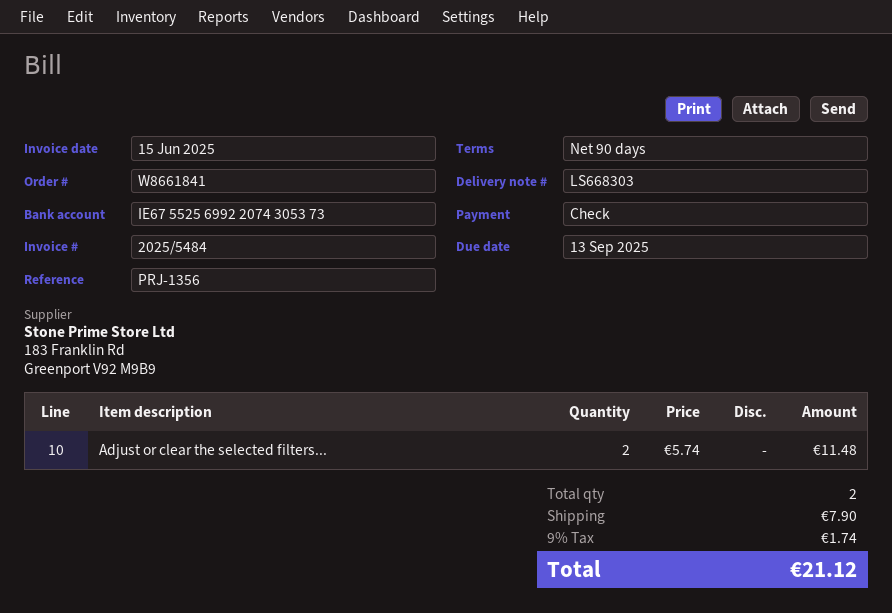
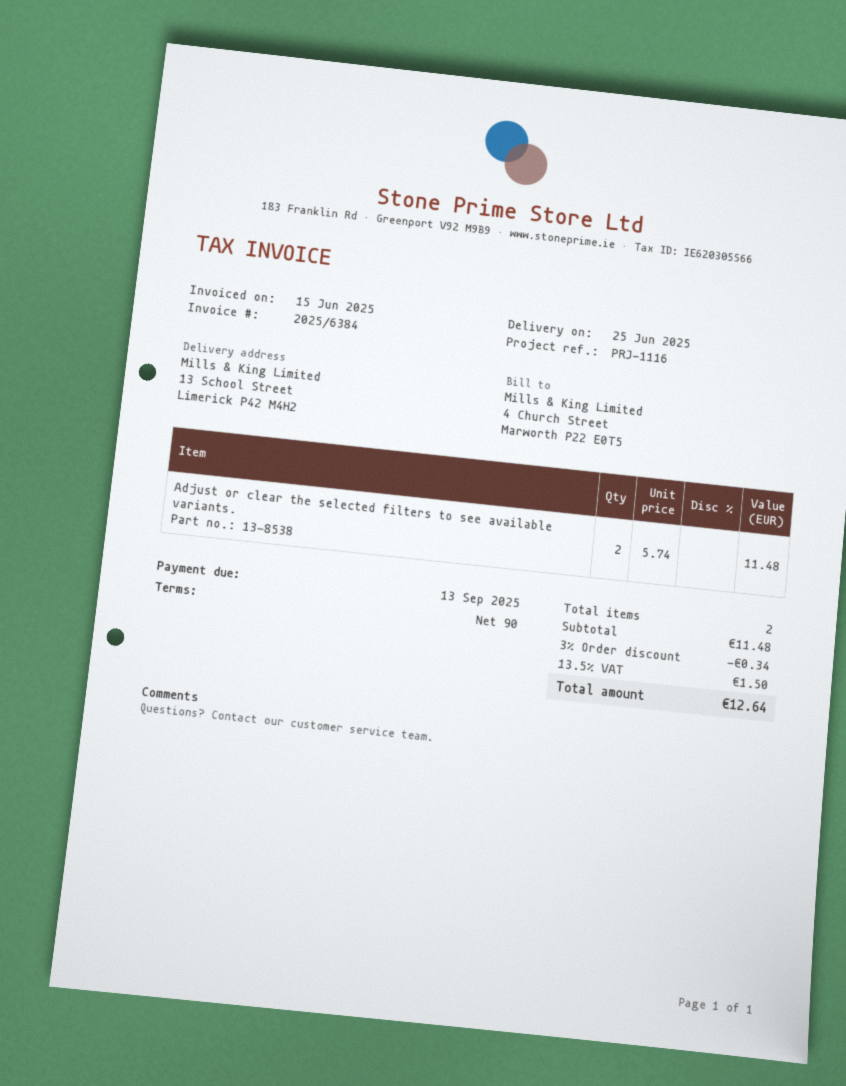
invoice number: 2025/5484 -> 2025/6384
reference: PRJ-1356 -> PRJ-1116
discount: none -> 3% = 0.34
shipping: 7.90 -> none
tax: 9% = 1.74 -> 13.5% = 1.50
total: 21.12 -> 12.64

